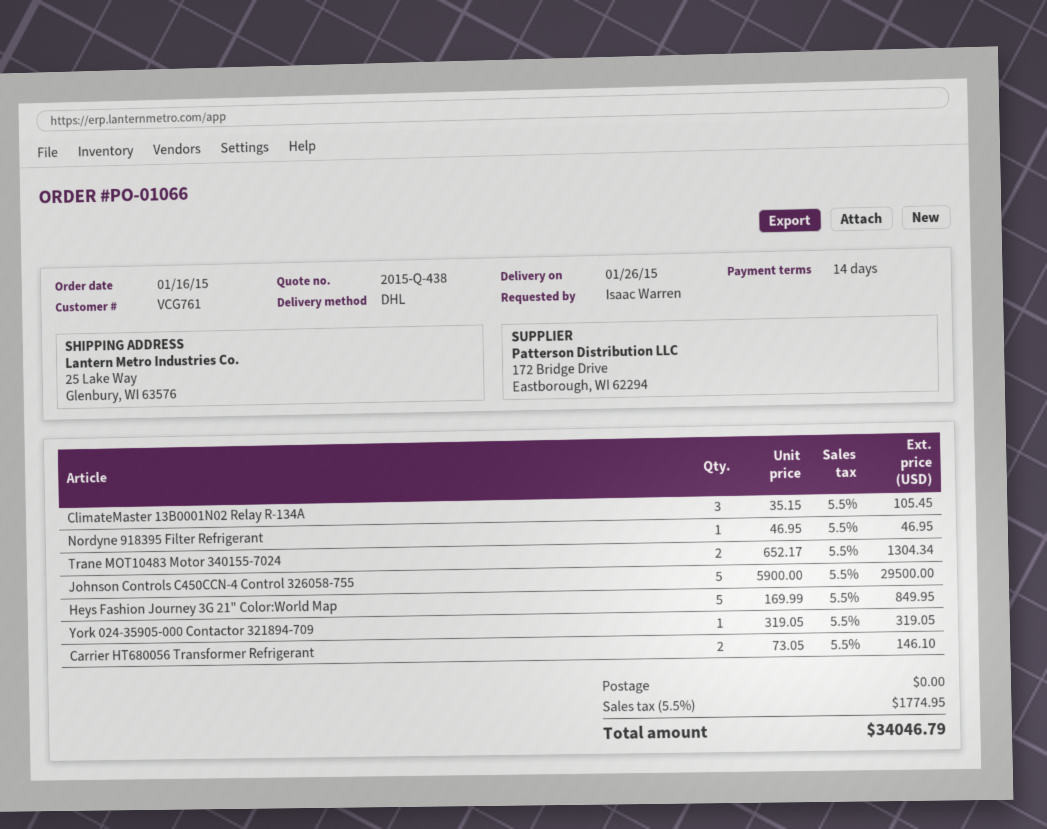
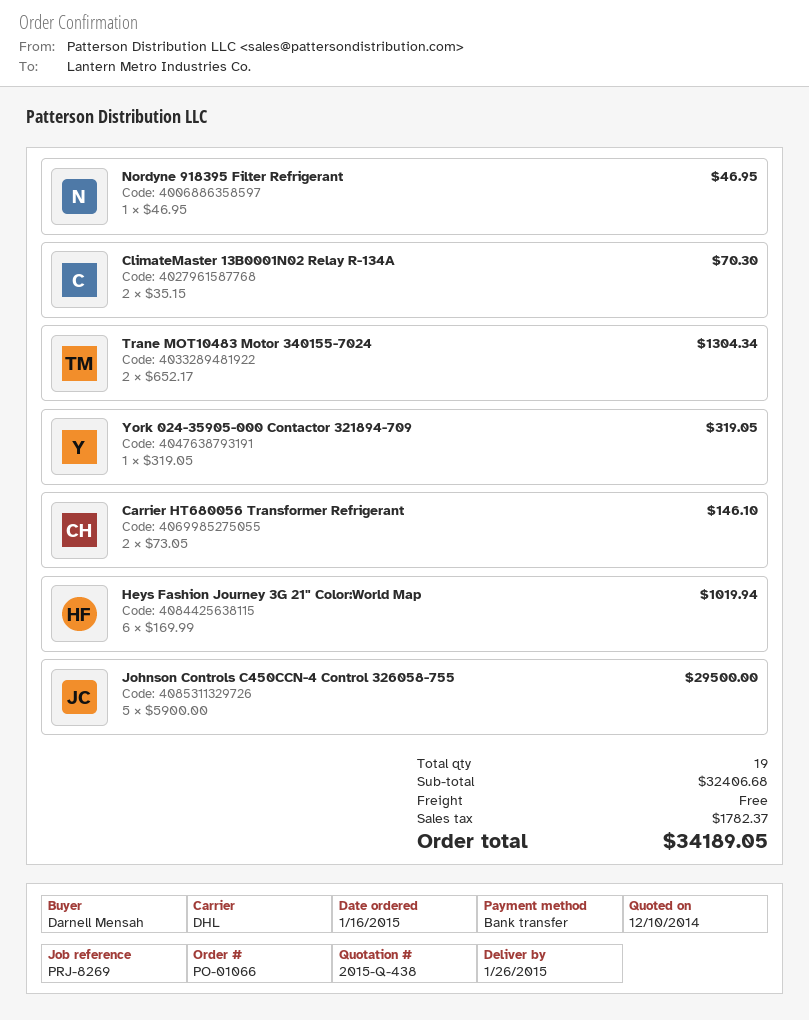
ordered by: Isaac Warren -> Darnell Mensah
ClimateMaster 13B0001N02 Relay R-134A: 3 x 35.15 = 105.45 -> 2 x 35.15 = 70.30
Heys Fashion Journey 3G 21" Color:World Map: 5 x 169.99 = 849.95 -> 6 x 169.99 = 1019.94
tax: 1774.95 -> 1782.37
total: 34046.79 -> 34189.05

